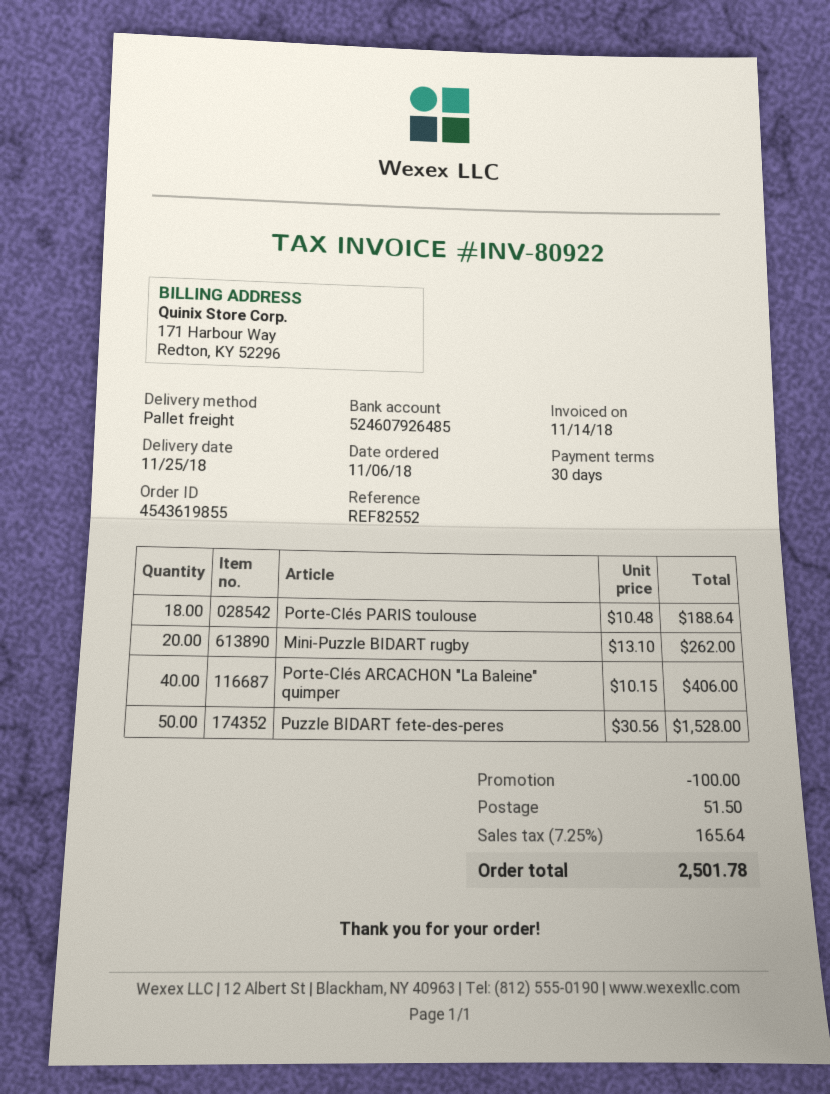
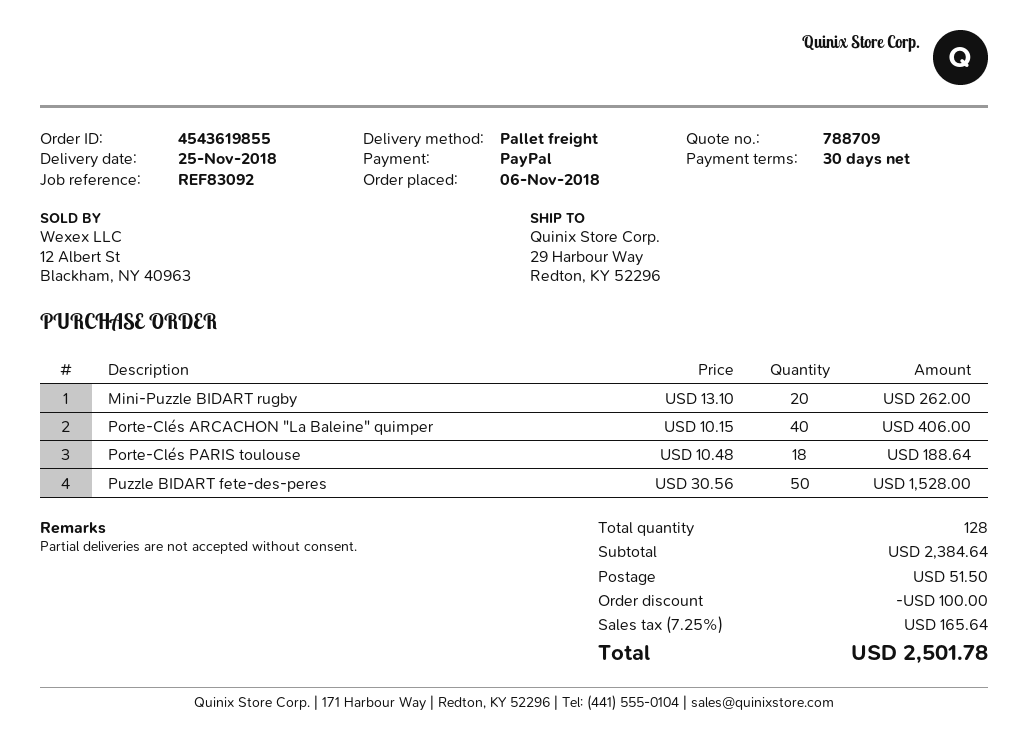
reference: REF82552 -> REF83092

